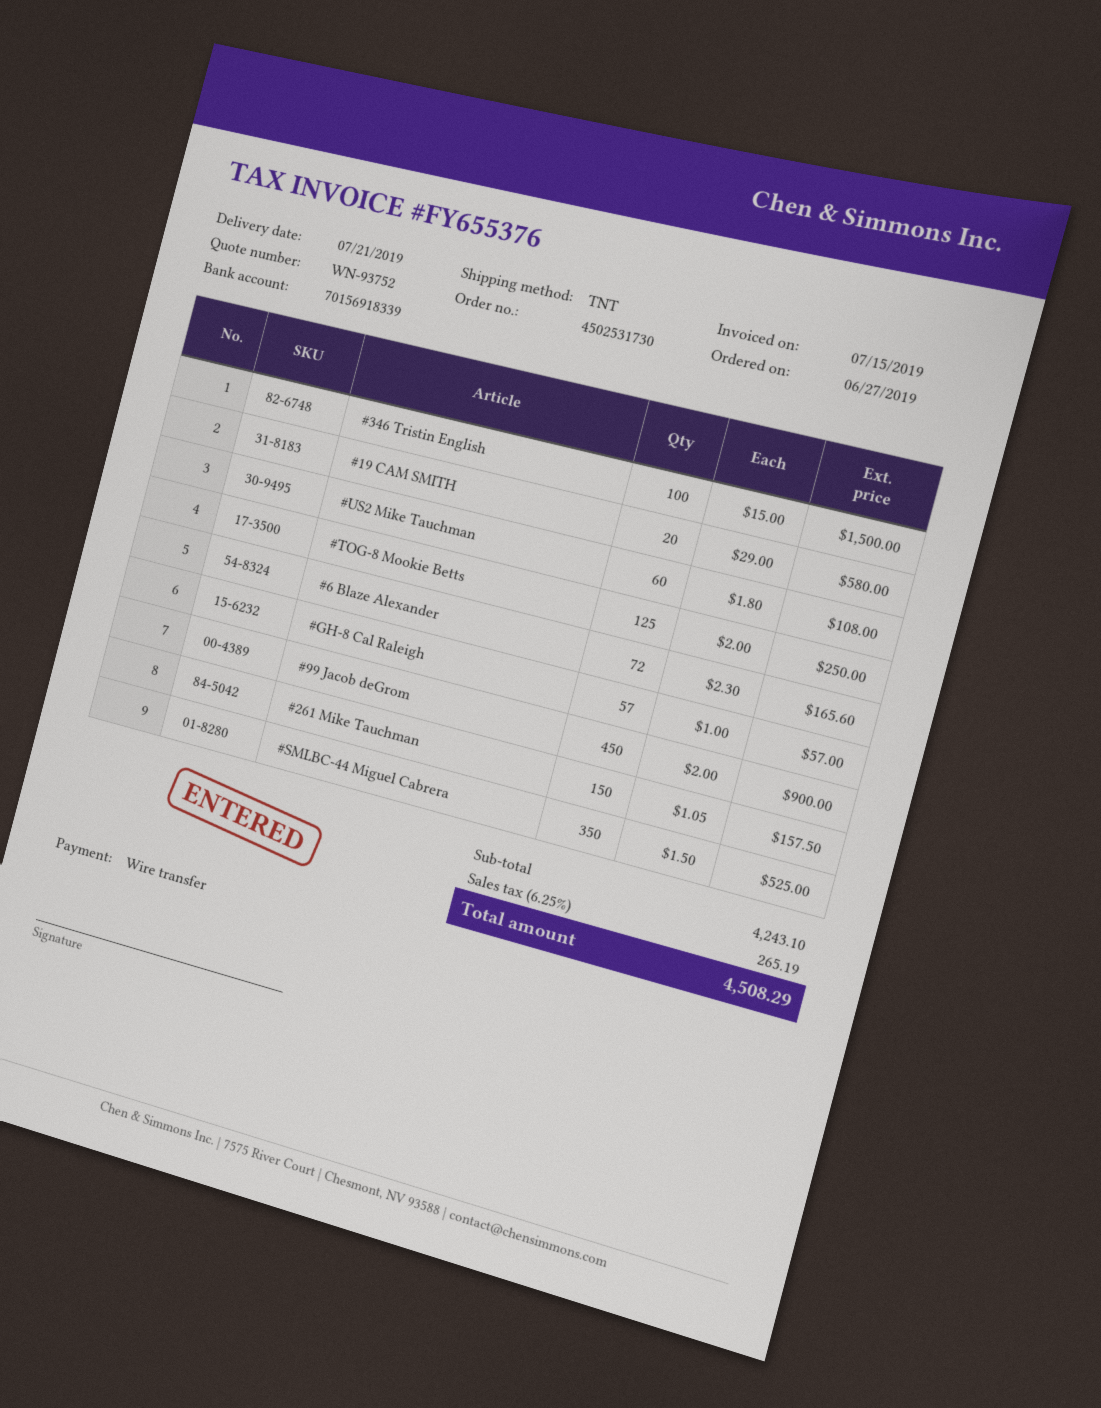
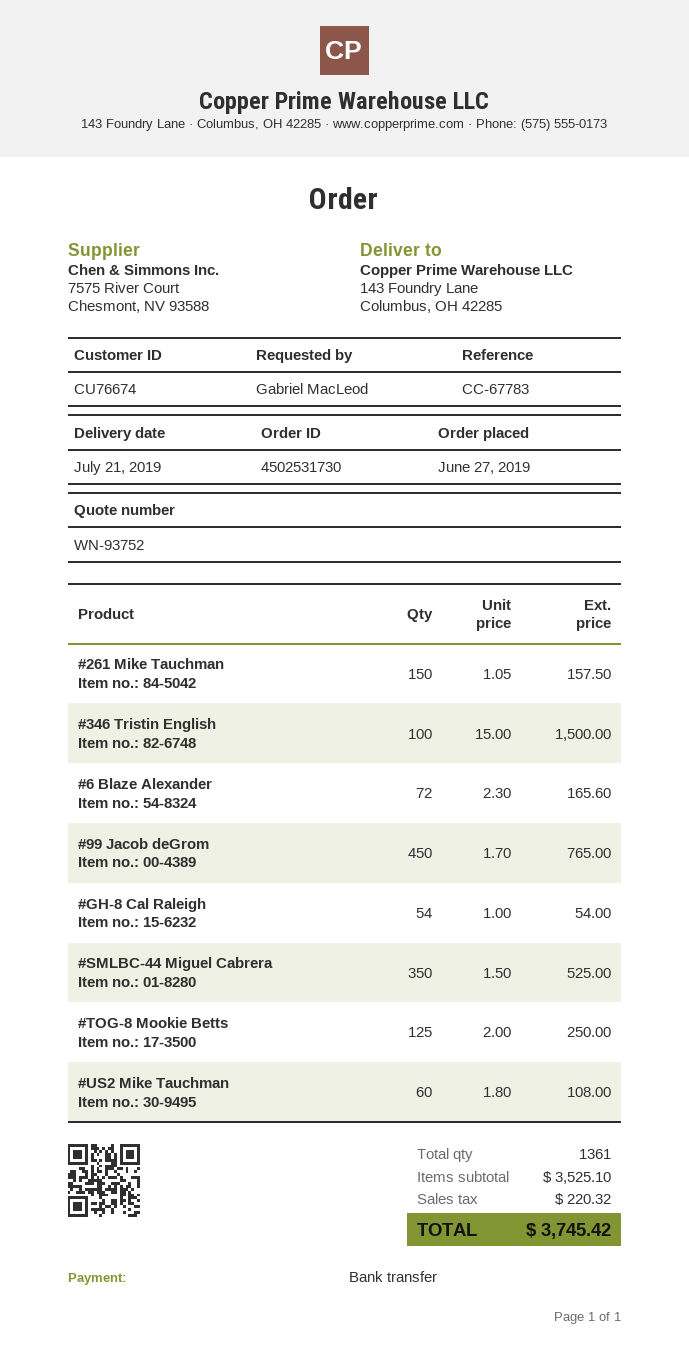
#19 CAM SMITH: 20 x 29.00 = 580.00 -> none
#GH-8 Cal Raleigh: 57 x 1.00 = 57.00 -> 54 x 1.00 = 54.00
#99 Jacob deGrom: 450 x 2.00 = 900.00 -> 450 x 1.70 = 765.00
subtotal: 4243.10 -> 3525.10
tax: 265.19 -> 220.32
total: 4508.29 -> 3745.42

